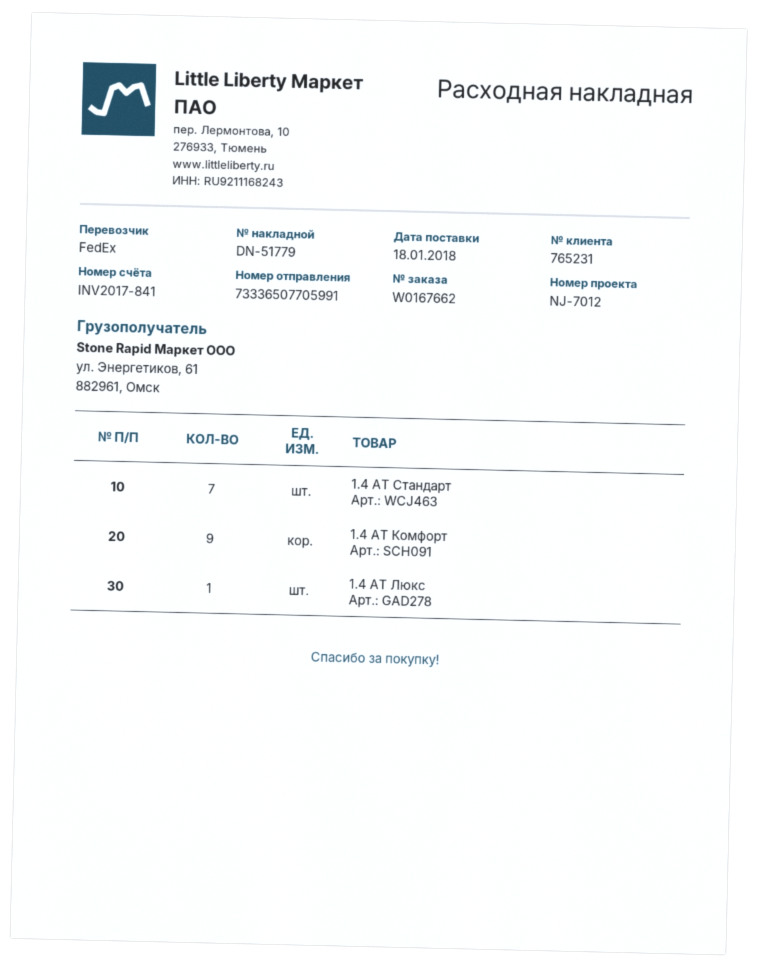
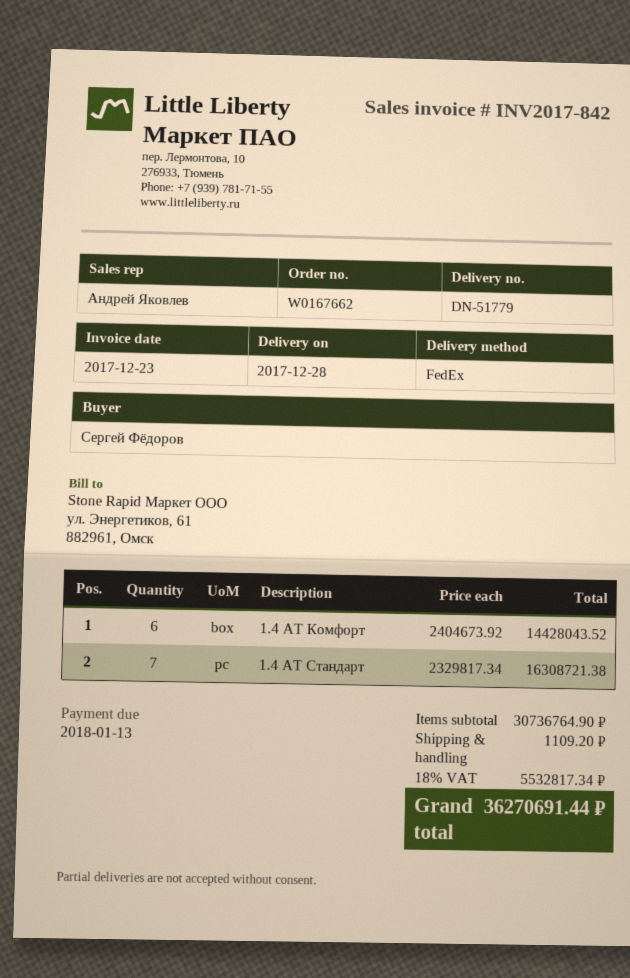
delivery date: 2018-01-18 -> 2017-12-28
invoice number: INV2017-841 -> INV2017-842
1.4 AT Комфорт: 9 -> 6
1.4 AT Люкс: 1 -> none

